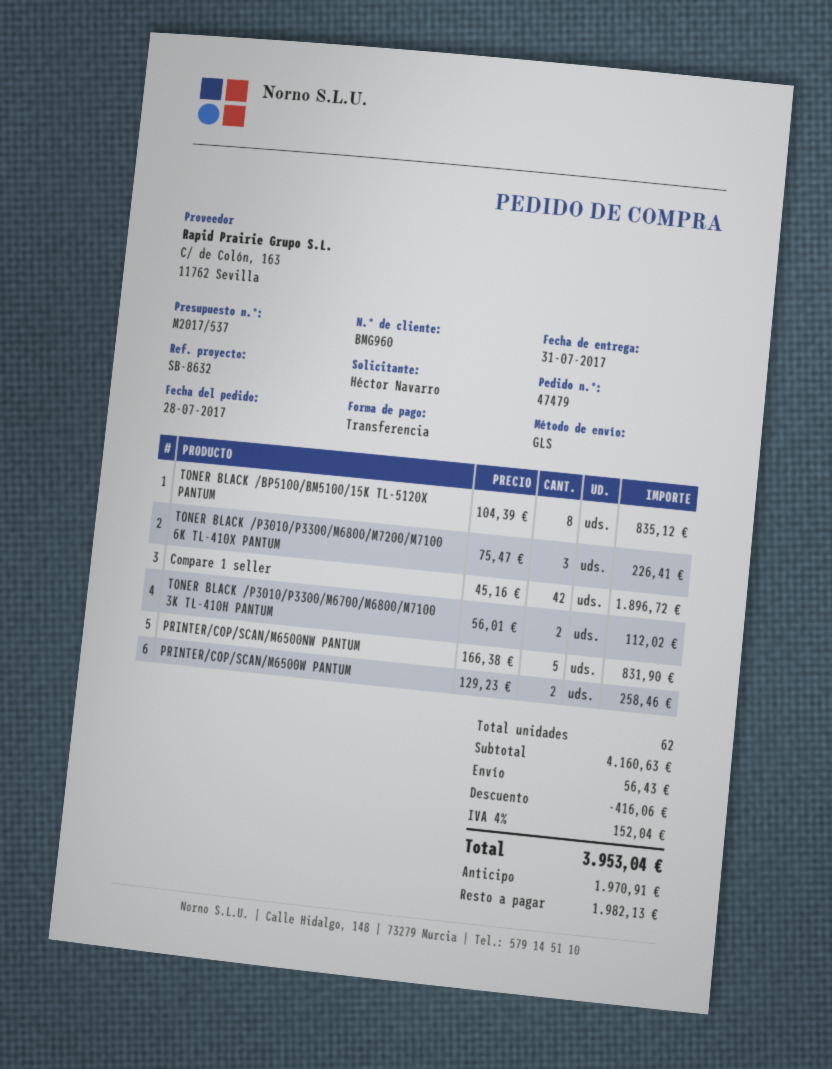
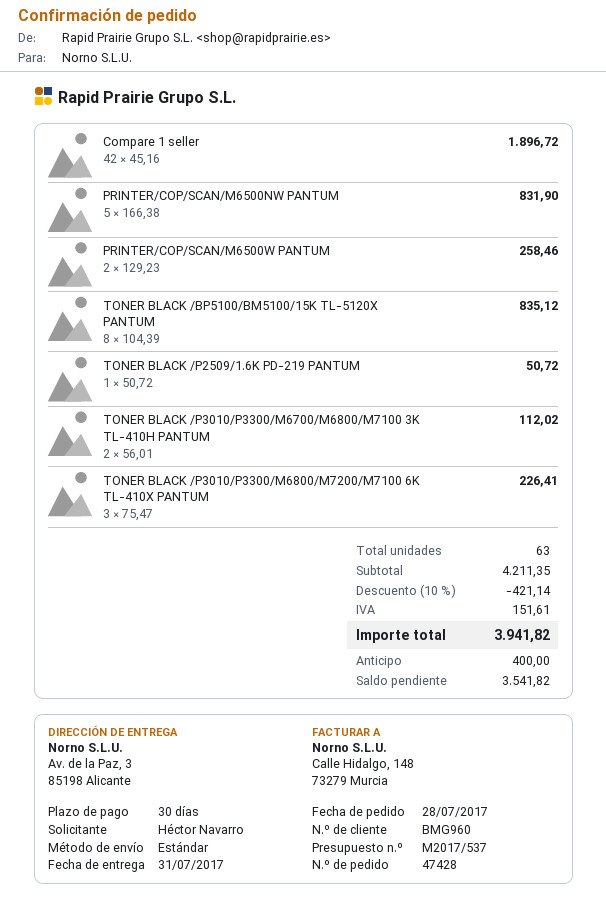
order number: 47479 -> 47428
shipping method: GLS -> standard
TONER BLACK /P2509/1.6K PD-219 PANTUM: none -> 1 x 50.72 = 50.72
total quantity: 62 -> 63
subtotal: 4160.63 -> 4211.35
discount: 416.06 -> 421.14
shipping: 56.43 -> none
tax: 152.04 -> 151.61
total: 3953.04 -> 3941.82
deposit: 1970.91 -> 400.00
balance: 1982.13 -> 3541.82

